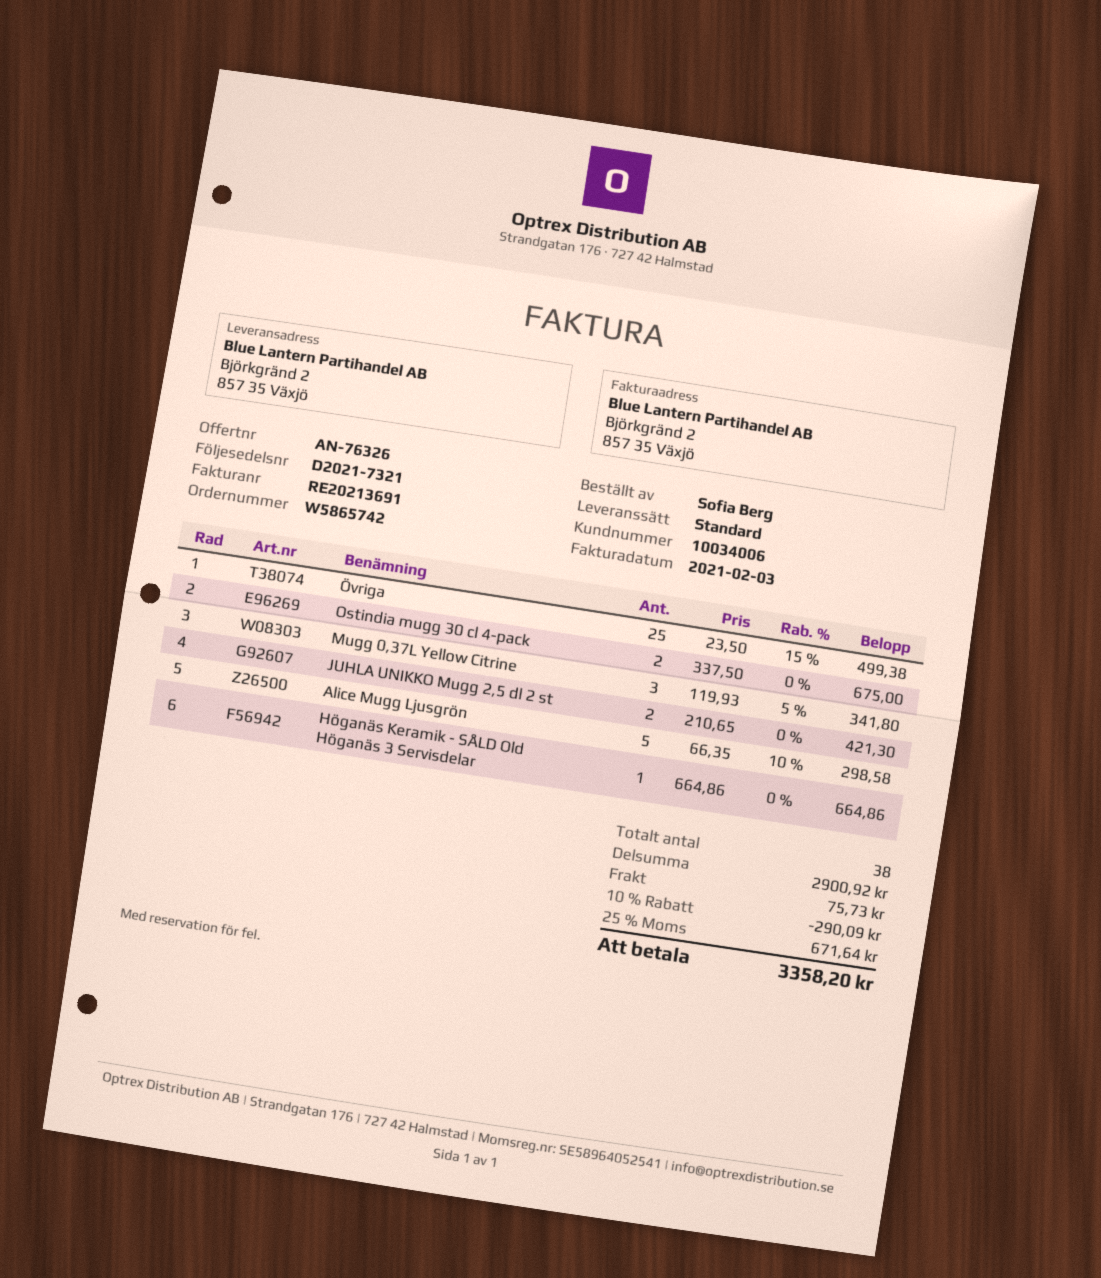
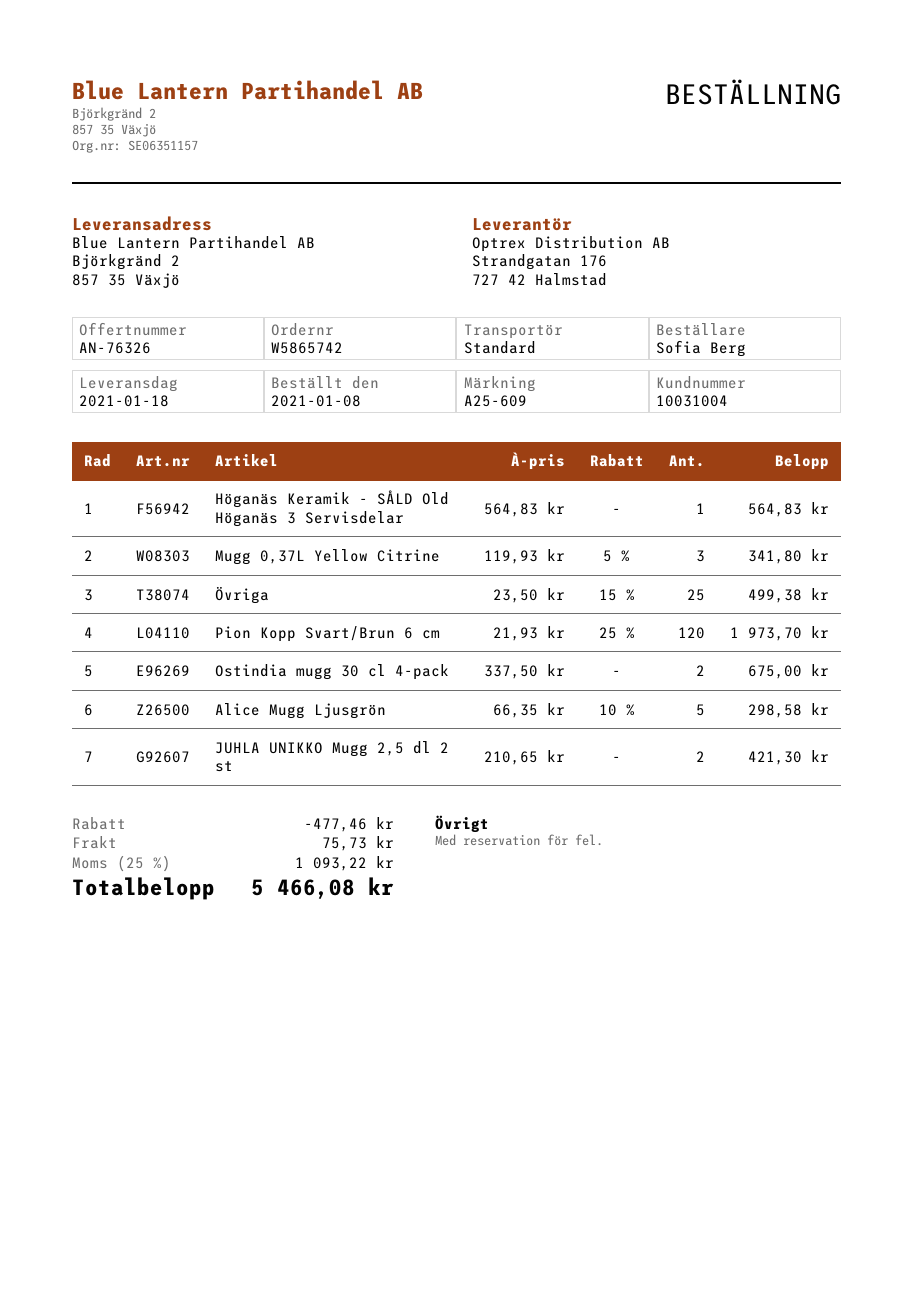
customer number: 10034006 -> 10031004
Höganäs Keramik - SÅLD Old Höganäs 3 Servisdelar: 1 x 664.86 = 664.86 -> 1 x 564.83 = 564.83
Pion Kopp Svart/Brun 6 cm: none -> 120 x 21.93 - 25% = 1973.70
discount: 290.09 -> 477.46
tax: 25% = 671.64 -> 25% = 1093.22
total: 3358.20 -> 5466.08

